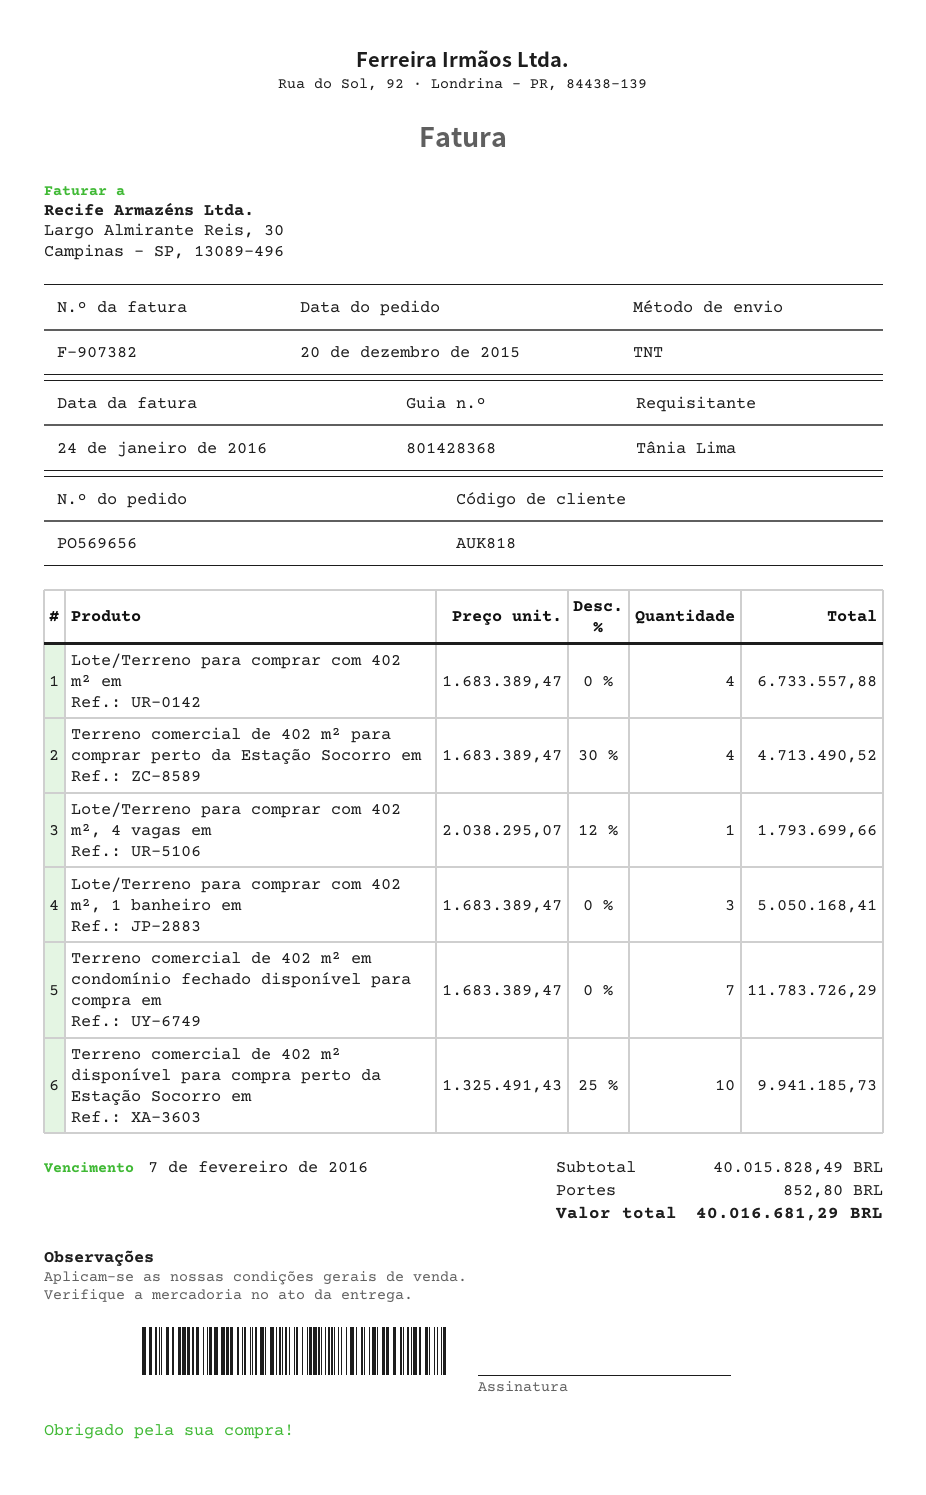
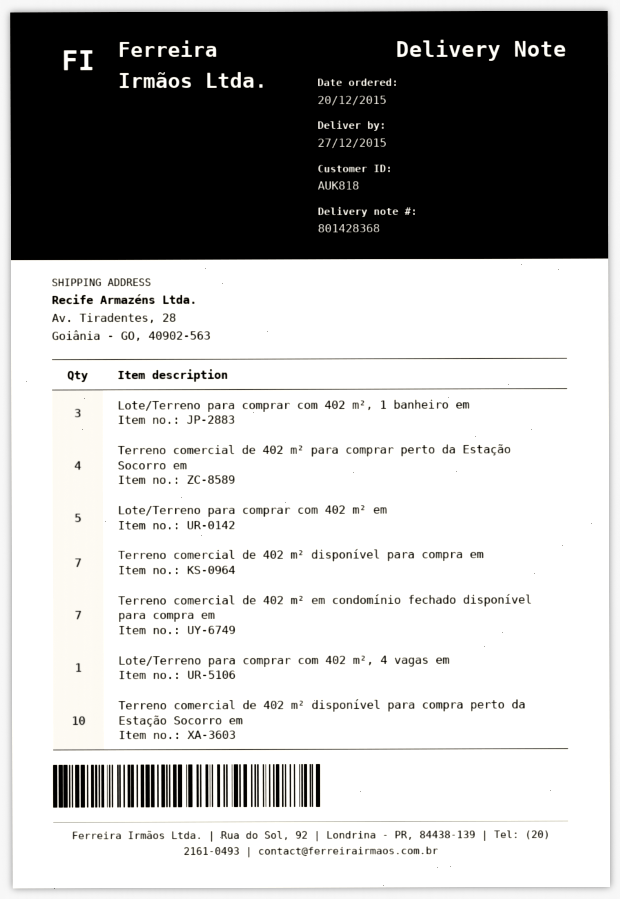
Lote/Terreno para comprar com 402 m² em: 4 -> 5
Terreno comercial de 402 m² disponível para compra em: none -> 7

